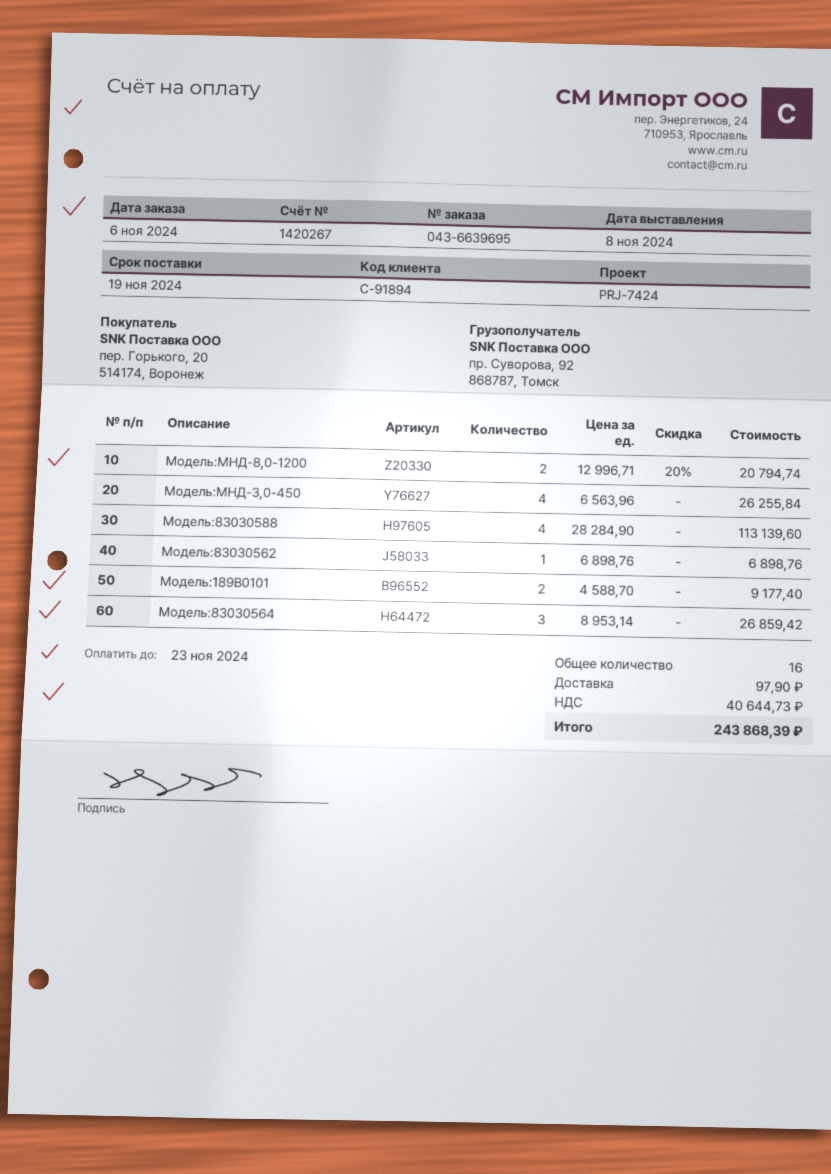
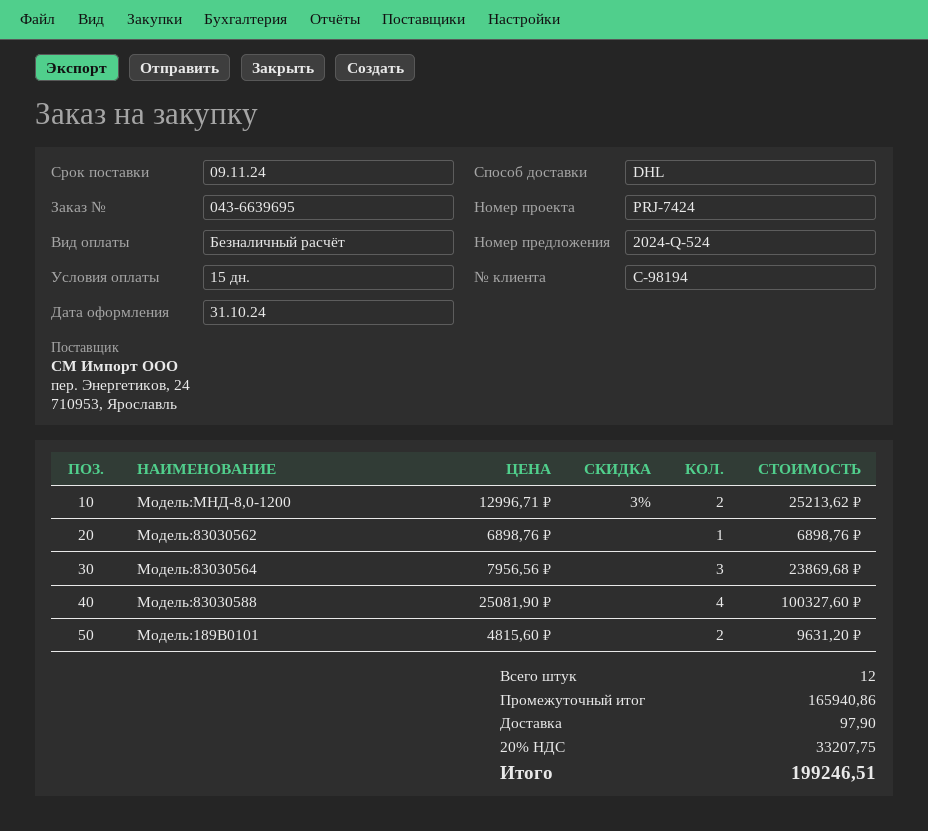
order date: 2024-11-06 -> 2024-10-31
delivery date: 2024-11-19 -> 2024-11-09
customer number: C-91894 -> C-98194
Модель:МНД-8,0-1200: 2 x 12996.71 - 20% = 20794.74 -> 2 x 12996.71 - 3% = 25213.62
Модель:МНД-3,0-450: 4 x 6563.96 = 26255.84 -> none
Модель:83030588: 4 x 28284.90 = 113139.60 -> 4 x 25081.90 = 100327.60
Модель:189B0101: 2 x 4588.70 = 9177.40 -> 2 x 4815.60 = 9631.20
Модель:83030564: 3 x 8953.14 = 26859.42 -> 3 x 7956.56 = 23869.68
total quantity: 16 -> 12
tax: 40644.73 -> 33207.75
total: 243868.39 -> 199246.51

